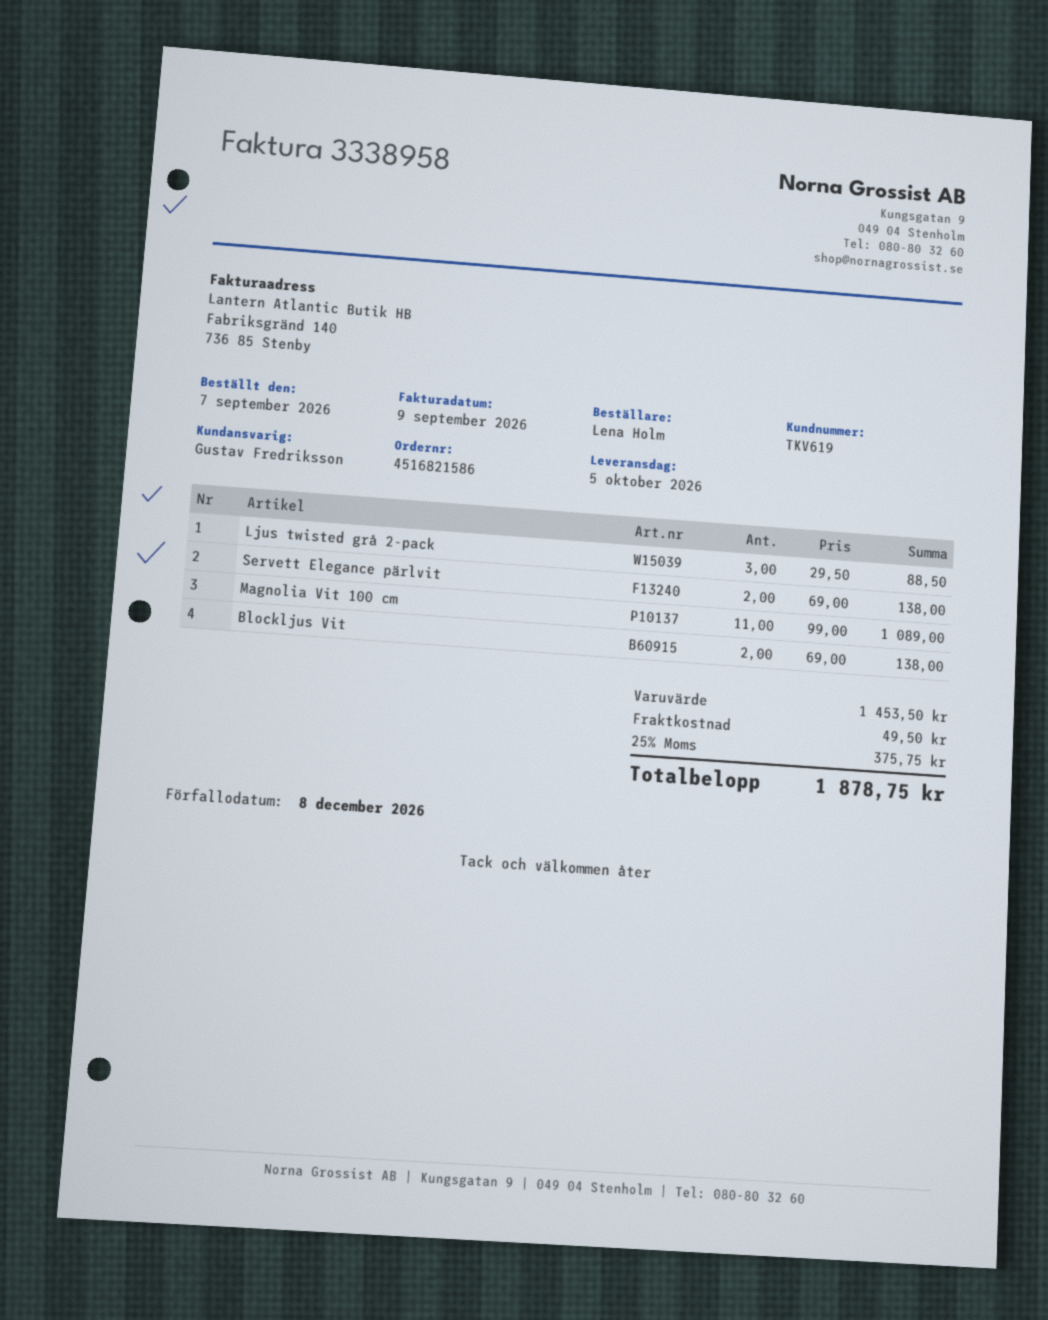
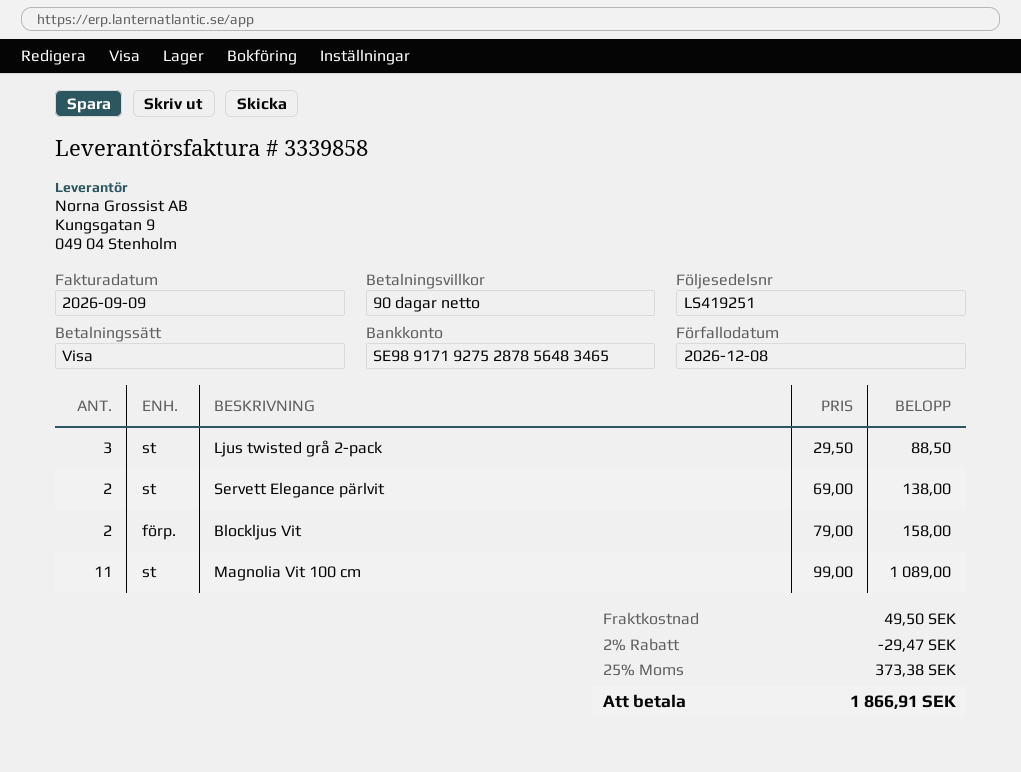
invoice number: 3338958 -> 3339858
Blockljus Vit: 2 x 69.00 = 138.00 -> 2 x 79.00 = 158.00
discount: none -> 2% = 29.47
tax: 25% = 375.75 -> 25% = 373.38
total: 1878.75 -> 1866.91

